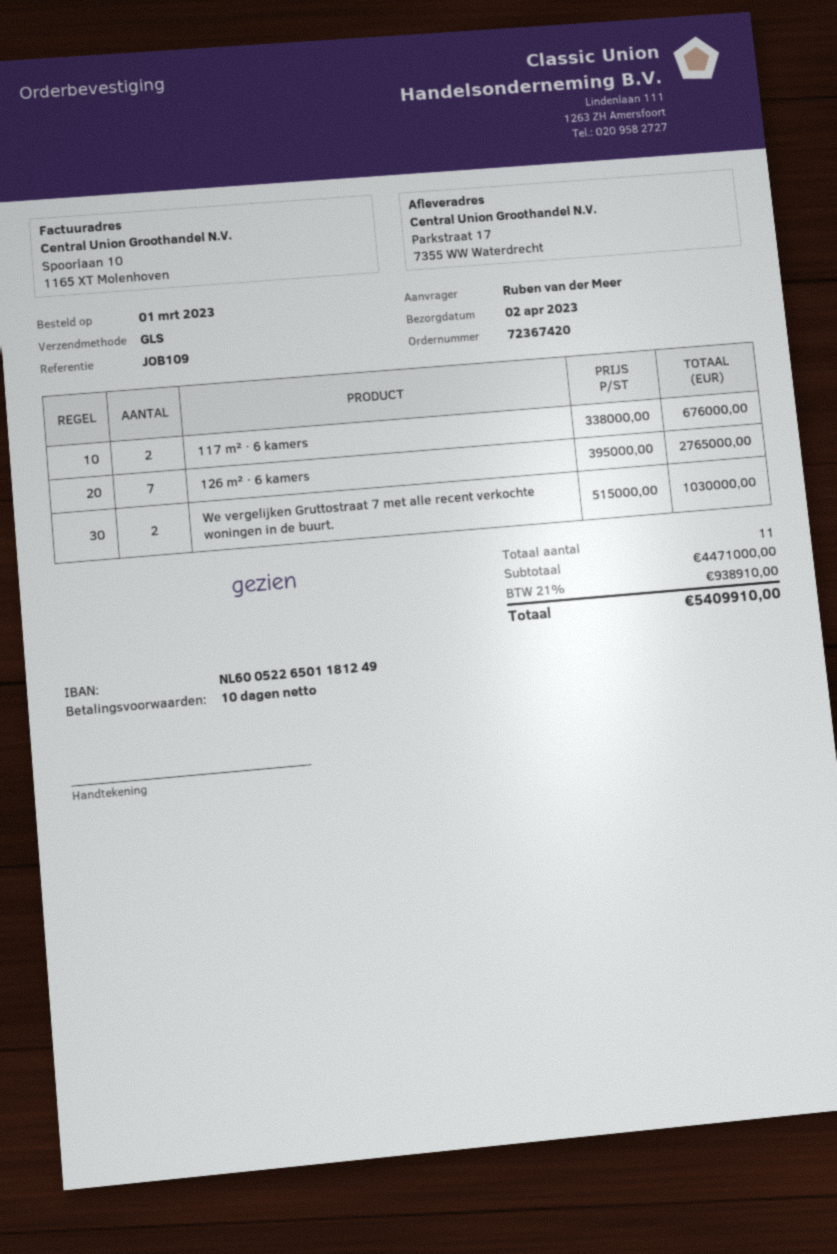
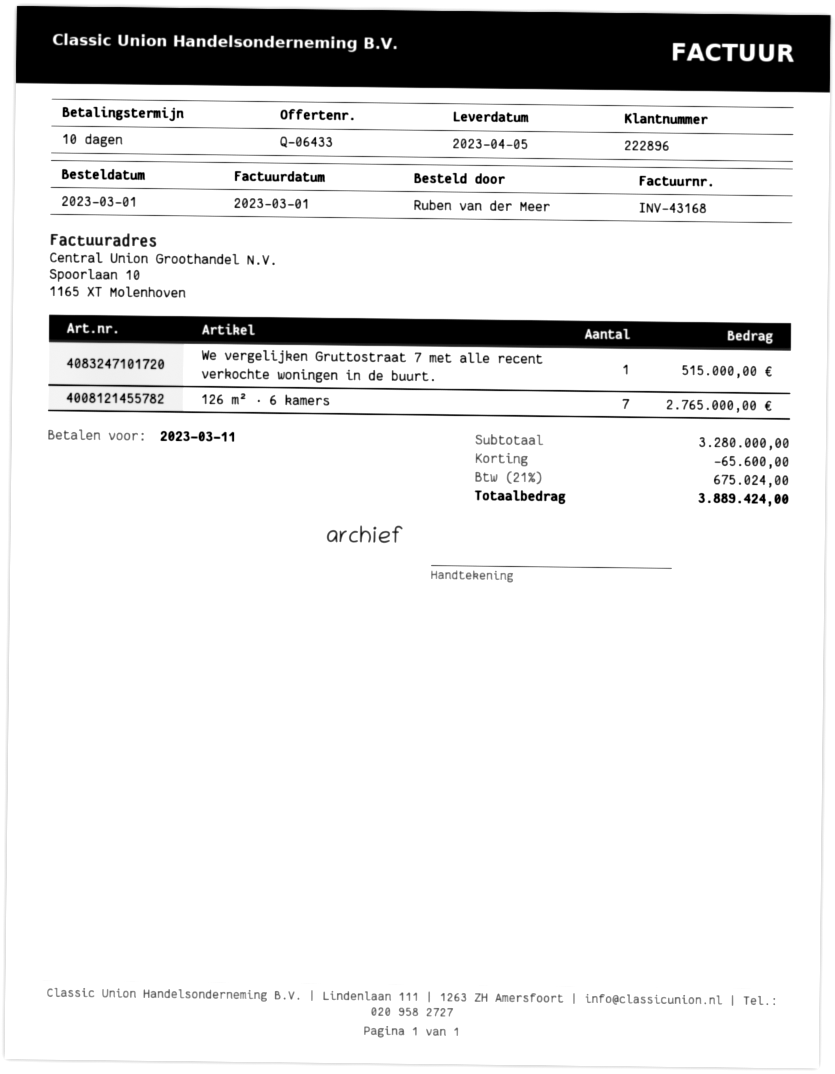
delivery date: 2023-04-02 -> 2023-04-05
117 m² · 6 kamers: 2 for 676000.00 -> none
We vergelijken Gruttostraat 7 met alle recent verkochte woningen in de buurt.: 2 for 1030000.00 -> 1 for 515000.00
subtotal: 4471000.00 -> 3280000.00
discount: none -> 65600.00
tax: 21% = 938910.00 -> 21% = 675024.00
total: 5409910.00 -> 3889424.00

